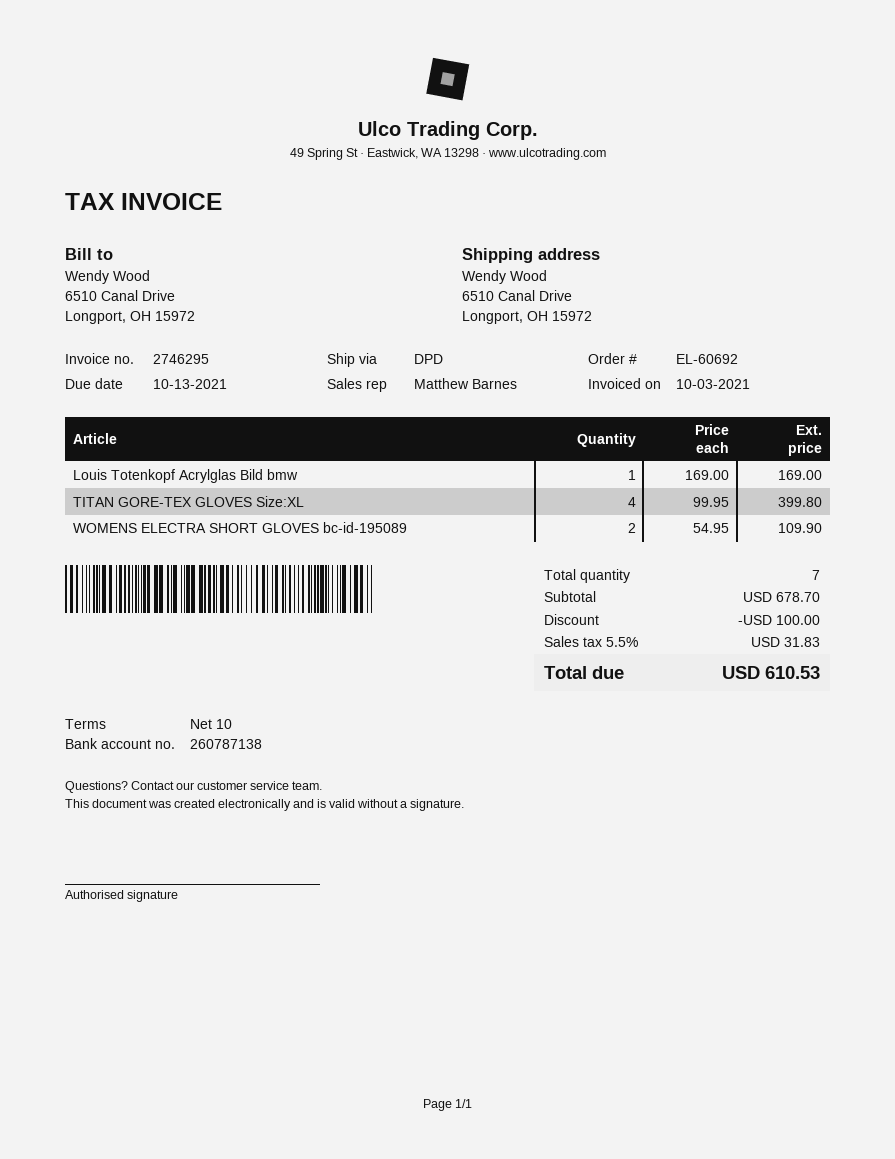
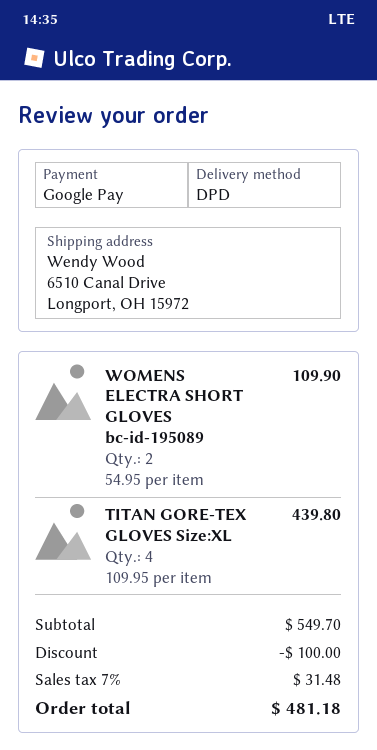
Louis Totenkopf Acrylglas Bild bmw: 1 x 169.00 = 169.00 -> none
TITAN GORE-TEX GLOVES Size:XL: 4 x 99.95 = 399.80 -> 4 x 109.95 = 439.80
subtotal: 678.70 -> 549.70
tax: 5.5% = 31.83 -> 7% = 31.48
total: 610.53 -> 481.18

